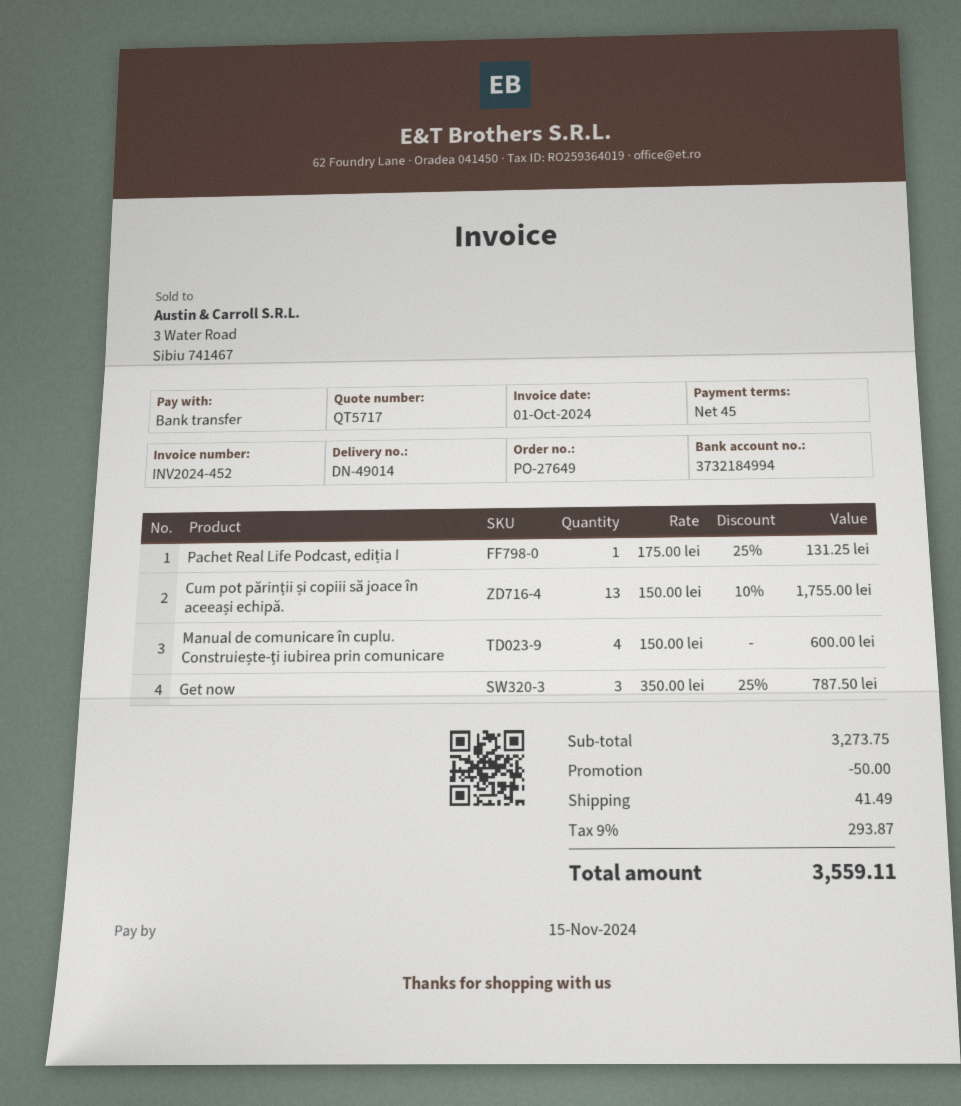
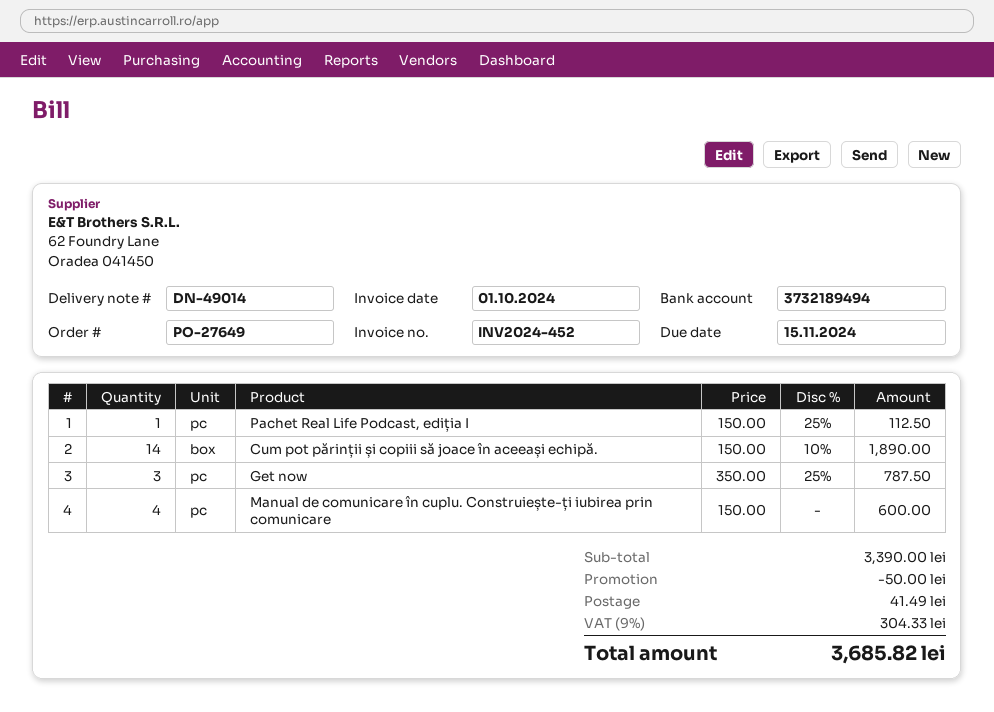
bank account: 3732184994 -> 3732189494
Pachet Real Life Podcast, ediția I: 1 x 175.00 - 25% = 131.25 -> 1 x 150.00 - 25% = 112.50
Cum pot părinții și copiii să joace în aceeași echipă.: 13 x 150.00 - 10% = 1755.00 -> 14 x 150.00 - 10% = 1890.00
subtotal: 3273.75 -> 3390.00
tax: 9% = 293.87 -> 9% = 304.33
total: 3559.11 -> 3685.82

